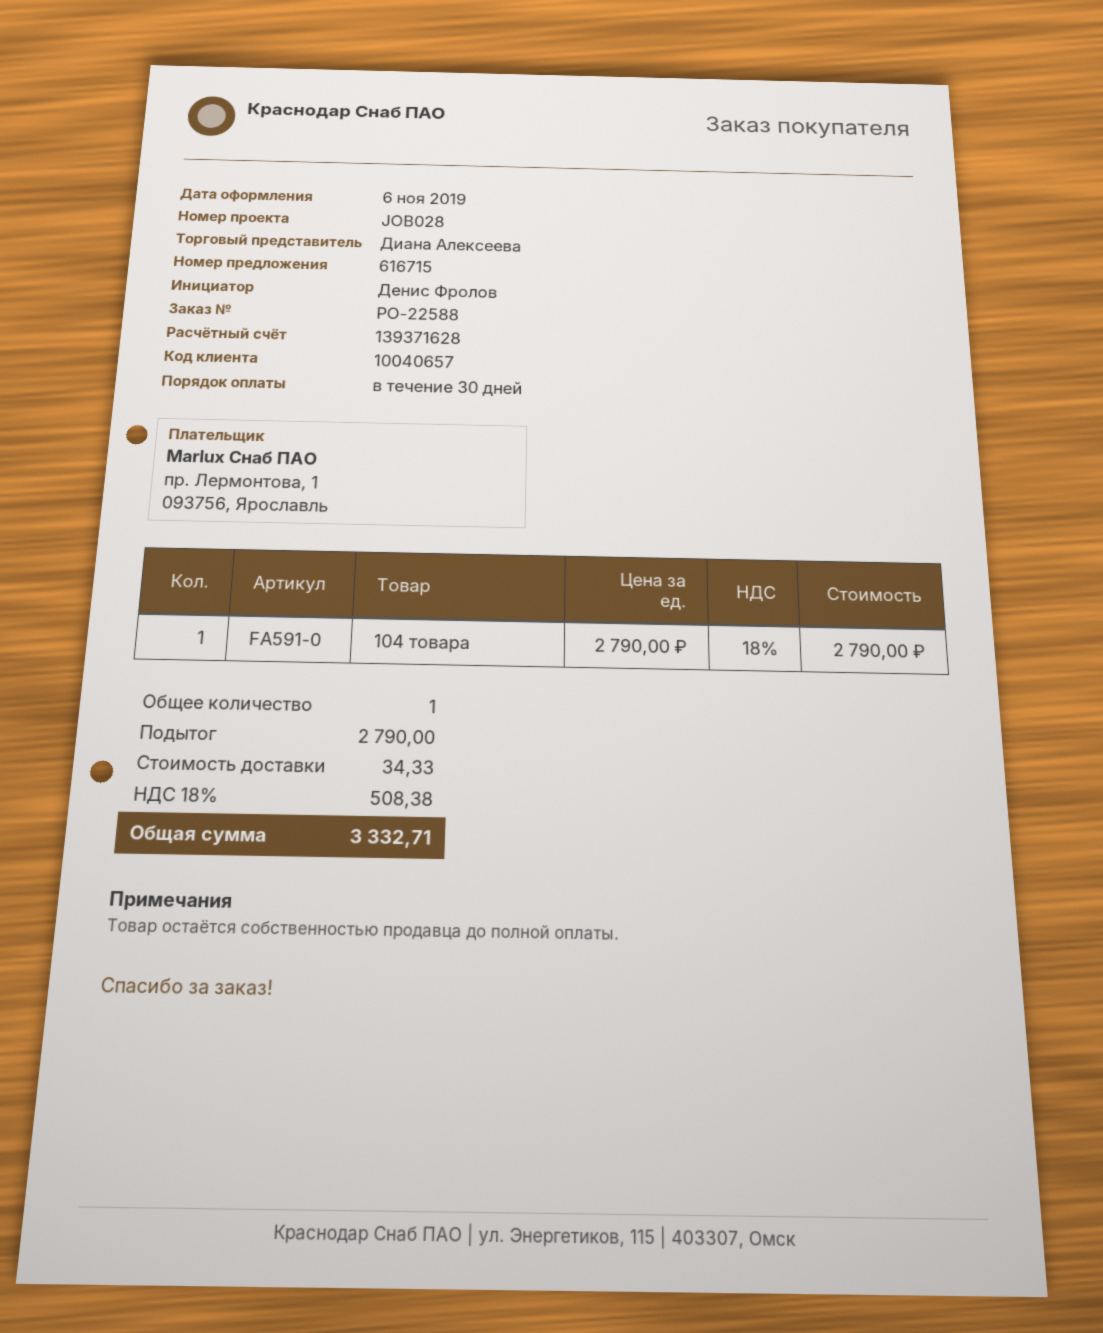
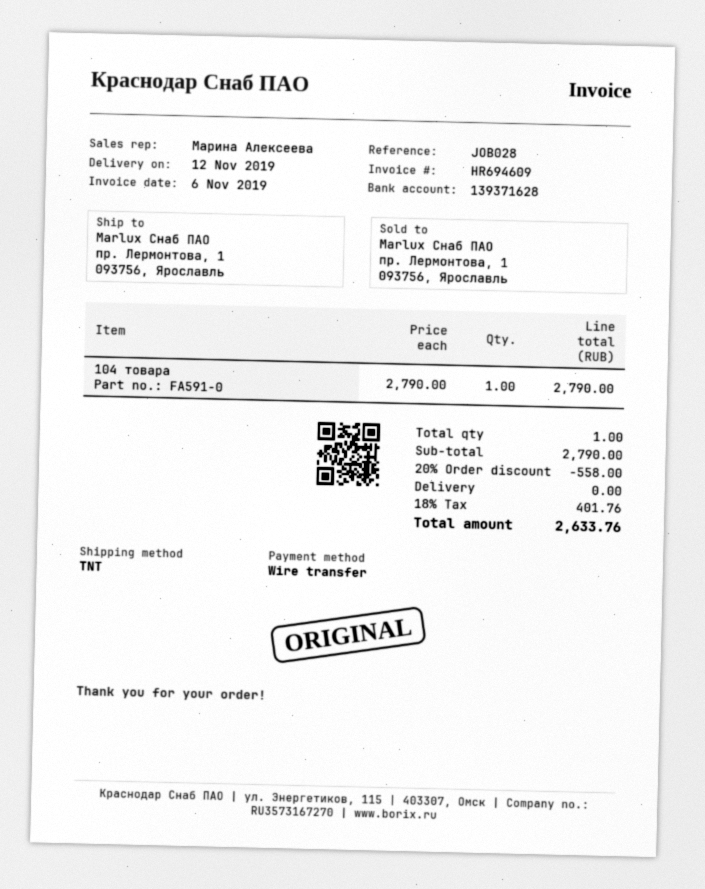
sales rep: Диана Алексеева -> Марина Алексеева
discount: none -> 20% = 558.00
shipping: 34.33 -> 0.00
tax: 18% = 508.38 -> 18% = 401.76
total: 3332.71 -> 2633.76

